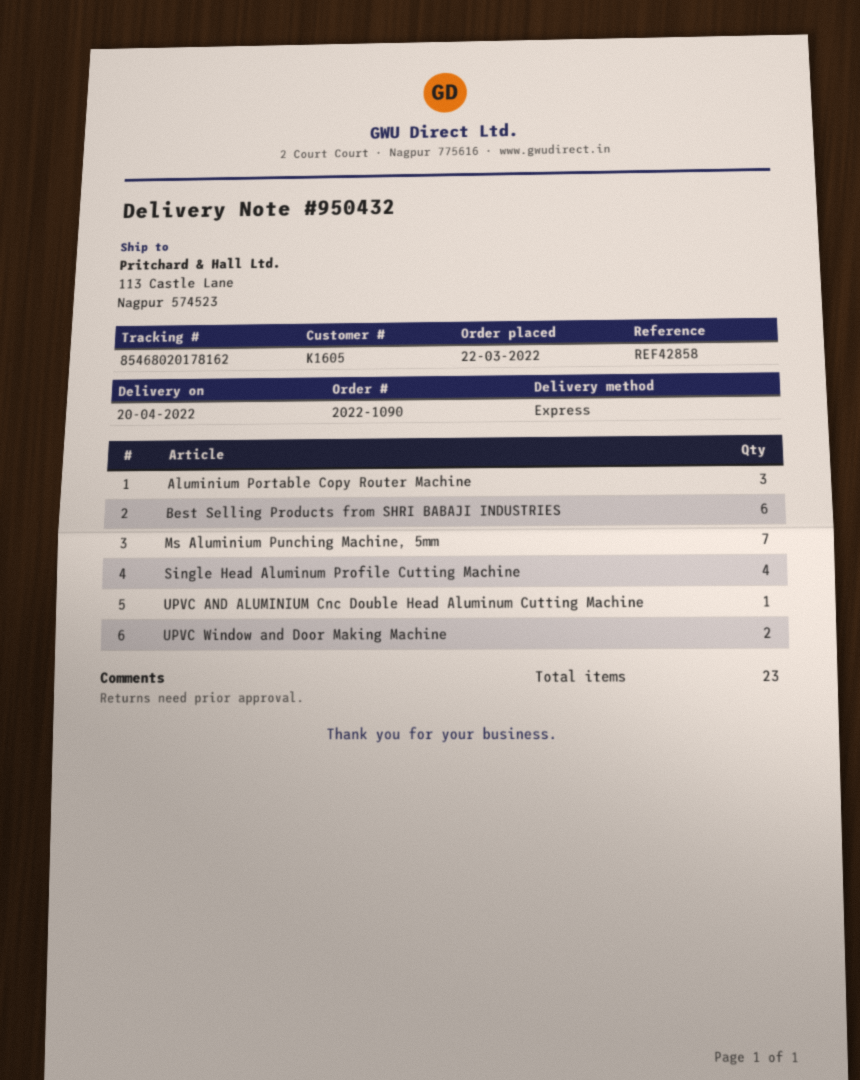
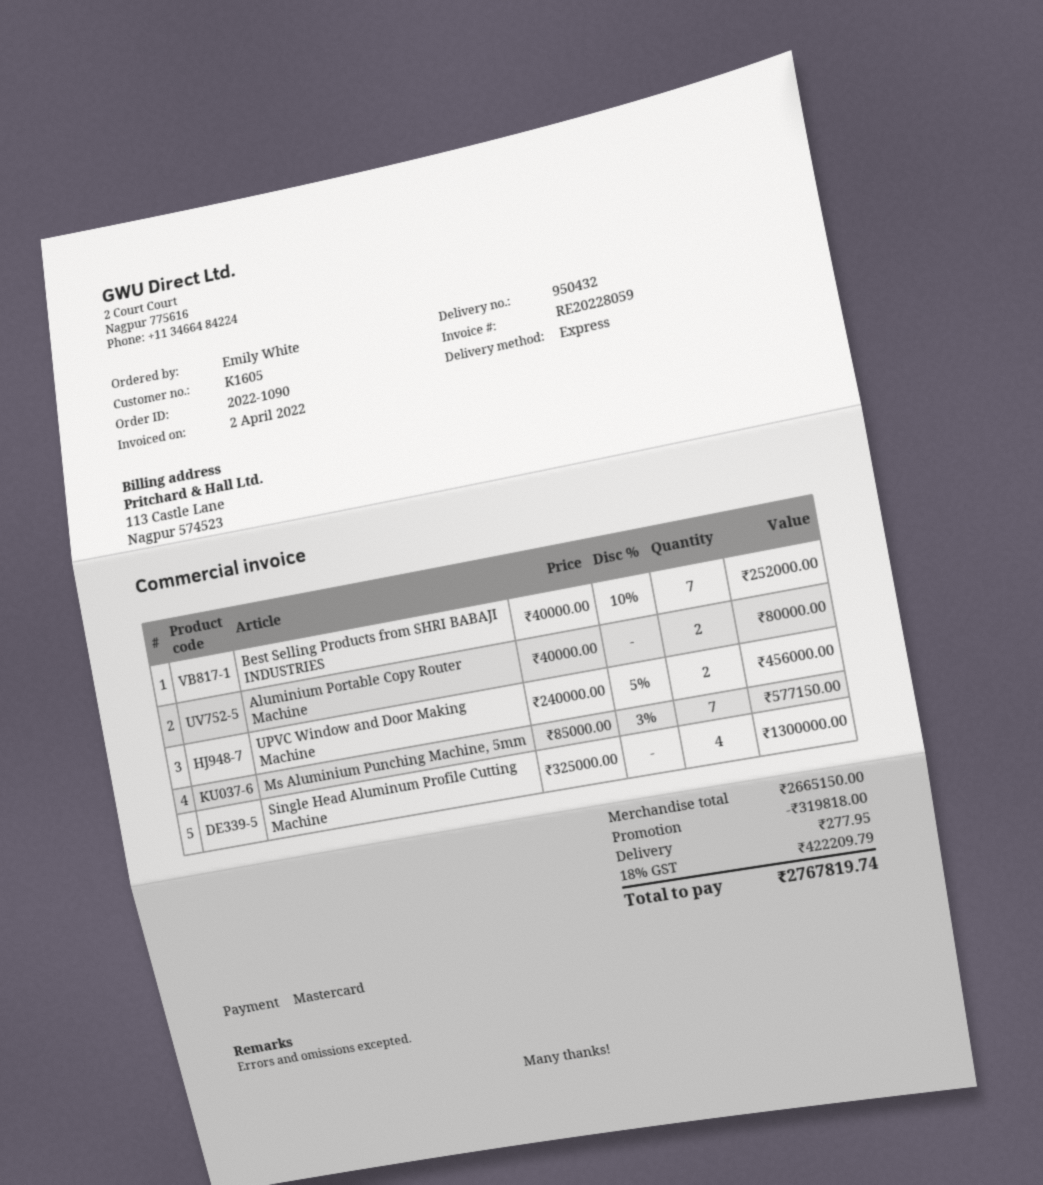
Aluminium Portable Copy Router Machine: 3 -> 2
Best Selling Products from SHRI BABAJI INDUSTRIES: 6 -> 7
UPVC AND ALUMINIUM Cnc Double Head Aluminum Cutting Machine: 1 -> none

